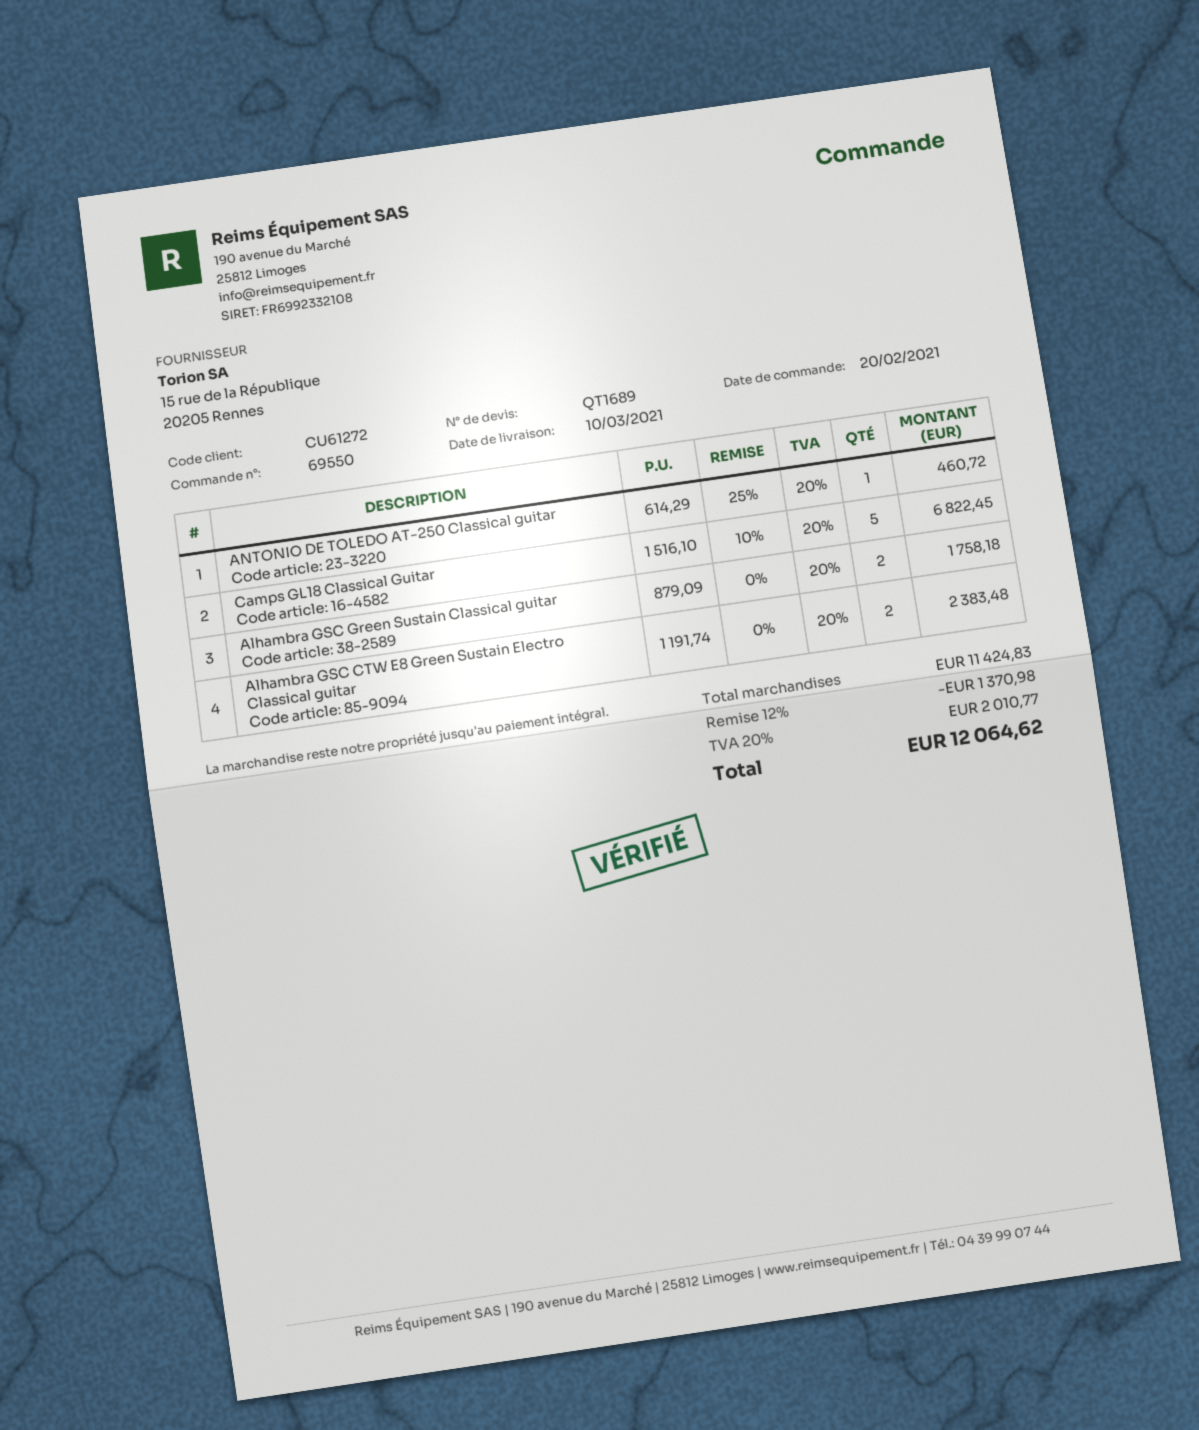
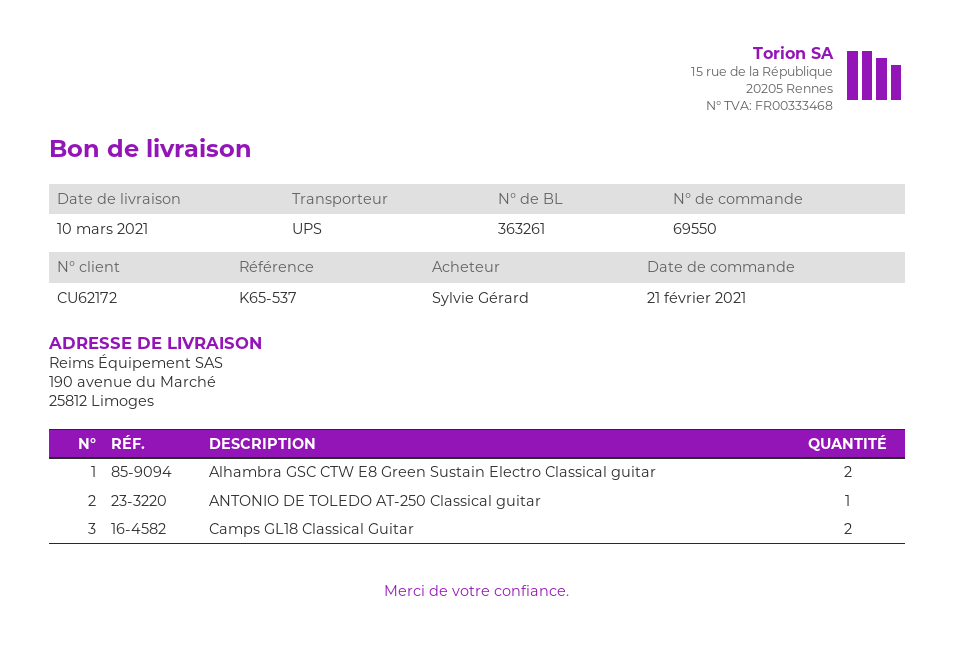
order date: 2021-02-20 -> 2021-02-21
customer number: CU61272 -> CU62172
Camps GL18 Classical Guitar: 5 -> 2
Alhambra GSC Green Sustain Classical guitar: 2 -> none

